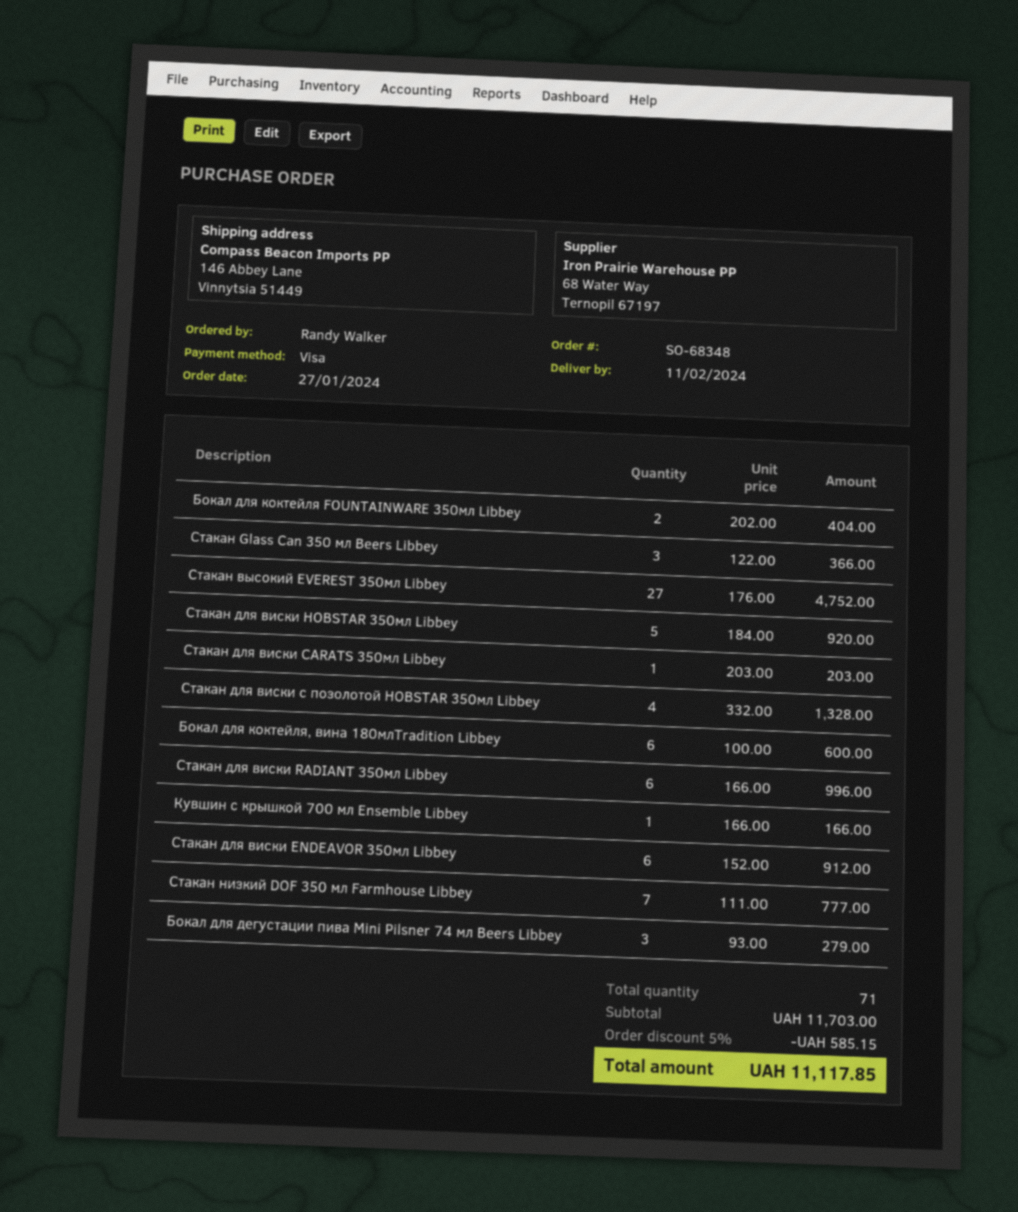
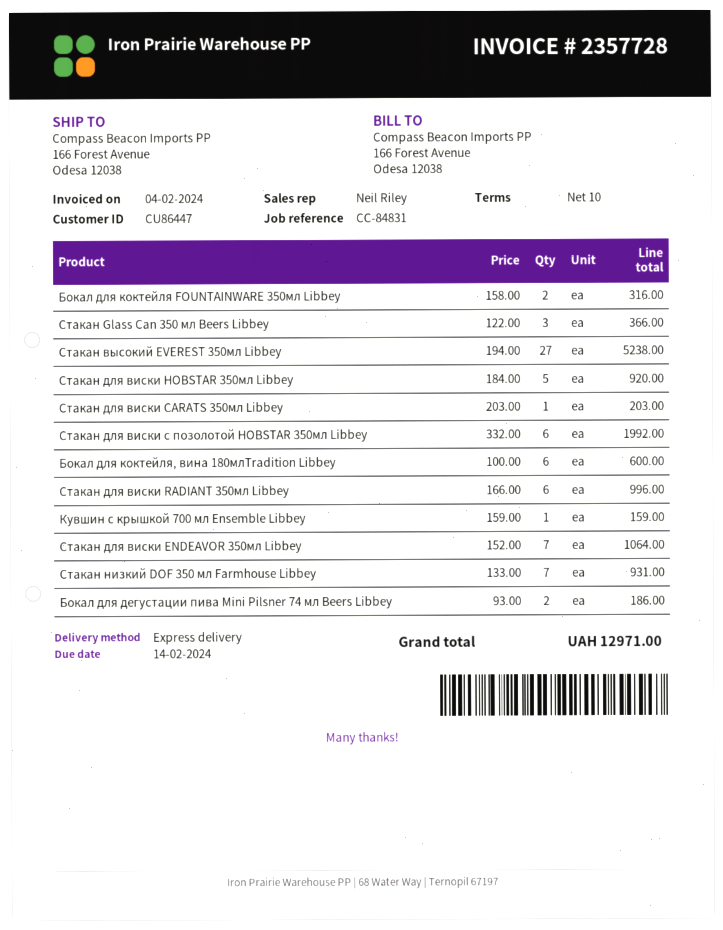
ship to: 146 Abbey Lane, Vinnytsia 51449 -> 166 Forest Avenue, Odesa 12038
Бокал для коктейля FOUNTAINWARE 350мл Libbey: 2 x 202.00 = 404.00 -> 2 x 158.00 = 316.00
Стакан высокий EVEREST 350мл Libbey: 27 x 176.00 = 4752.00 -> 27 x 194.00 = 5238.00
Стакан для виски с позолотой HOBSTAR 350мл Libbey: 4 x 332.00 = 1328.00 -> 6 x 332.00 = 1992.00
Кувшин с крышкой 700 мл Ensemble Libbey: 1 x 166.00 = 166.00 -> 1 x 159.00 = 159.00
Стакан для виски ENDEAVOR 350мл Libbey: 6 x 152.00 = 912.00 -> 7 x 152.00 = 1064.00
Стакан низкий DOF 350 мл Farmhouse Libbey: 7 x 111.00 = 777.00 -> 7 x 133.00 = 931.00
Бокал для дегустации пива Mini Pilsner 74 мл Beers Libbey: 3 x 93.00 = 279.00 -> 2 x 93.00 = 186.00
discount: 5% = 585.15 -> none
total: 11117.85 -> 12971.00

